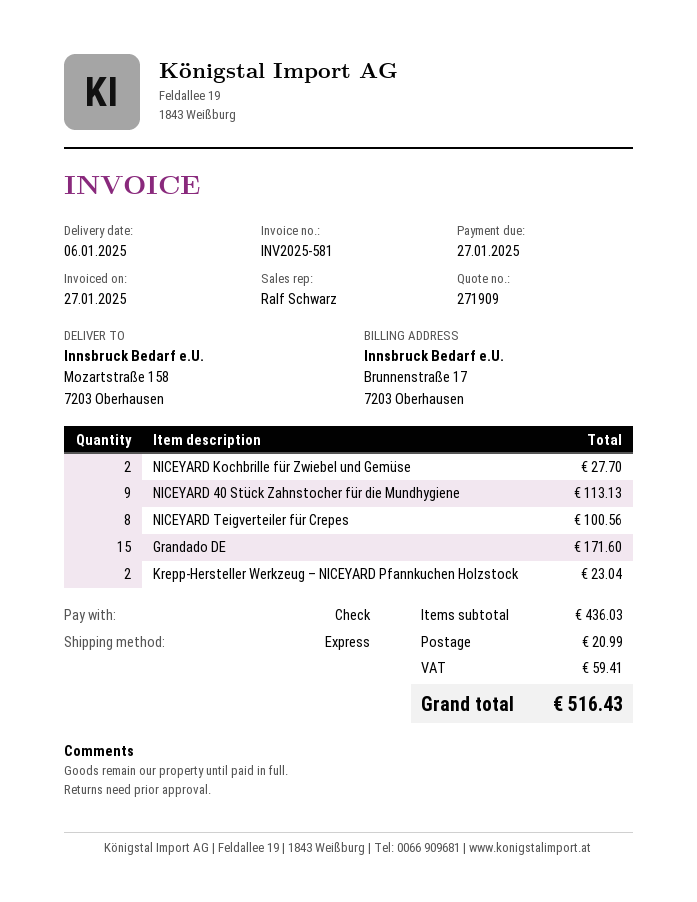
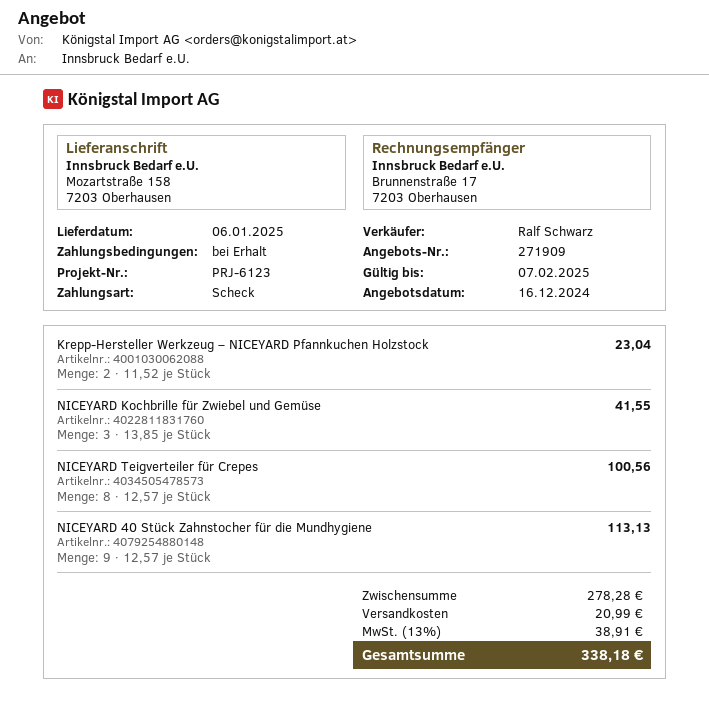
NICEYARD Kochbrille für Zwiebel und Gemüse: 2 for 27.70 -> 3 for 41.55
Grandado DE: 15 for 171.60 -> none
subtotal: 436.03 -> 278.28
tax: 59.41 -> 38.91
total: 516.43 -> 338.18

